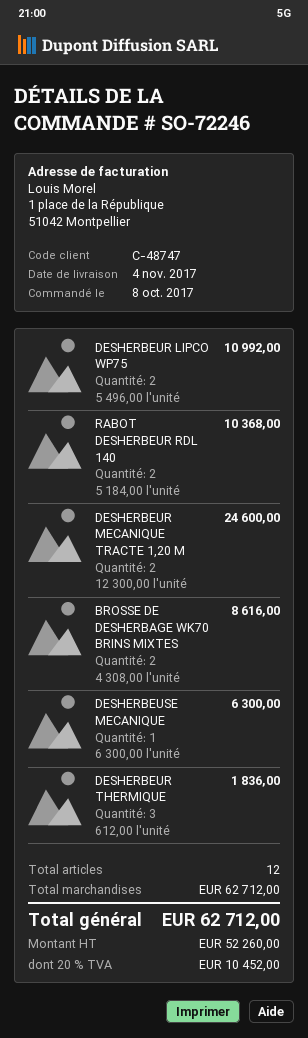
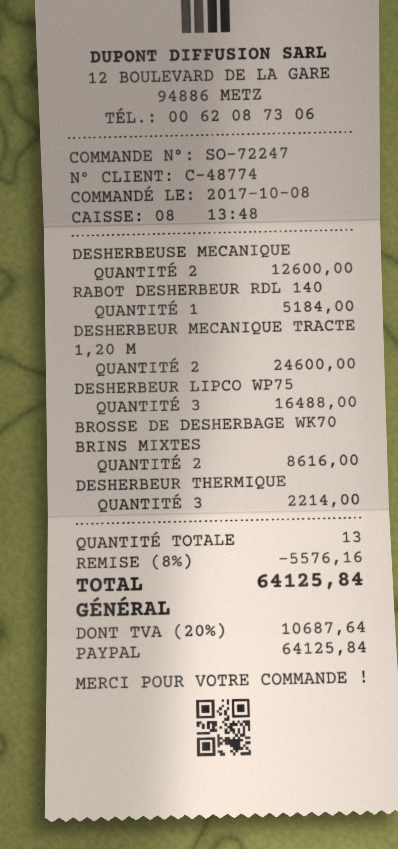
order number: SO-72246 -> SO-72247
customer number: C-48747 -> C-48774
DESHERBEUR LIPCO WP75: 2 for 10992.00 -> 3 for 16488.00
RABOT DESHERBEUR RDL 140: 2 for 10368.00 -> 1 for 5184.00
DESHERBEUSE MECANIQUE: 1 for 6300.00 -> 2 for 12600.00
DESHERBEUR THERMIQUE: 3 for 1836.00 -> 3 for 2214.00
total quantity: 12 -> 13
discount: none -> 8% = 5576.16
tax: 20% = 10452.00 -> 20% = 10687.64
total: 62712.00 -> 64125.84

